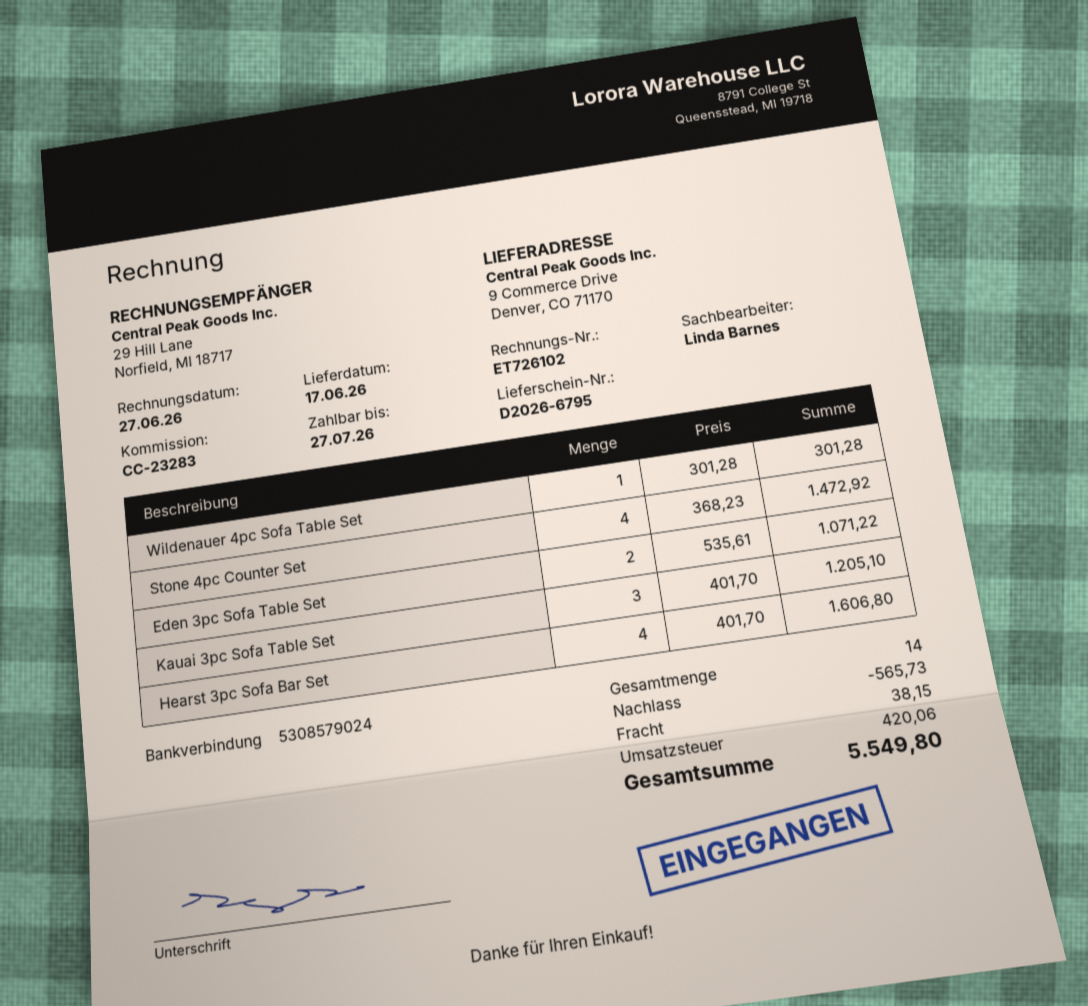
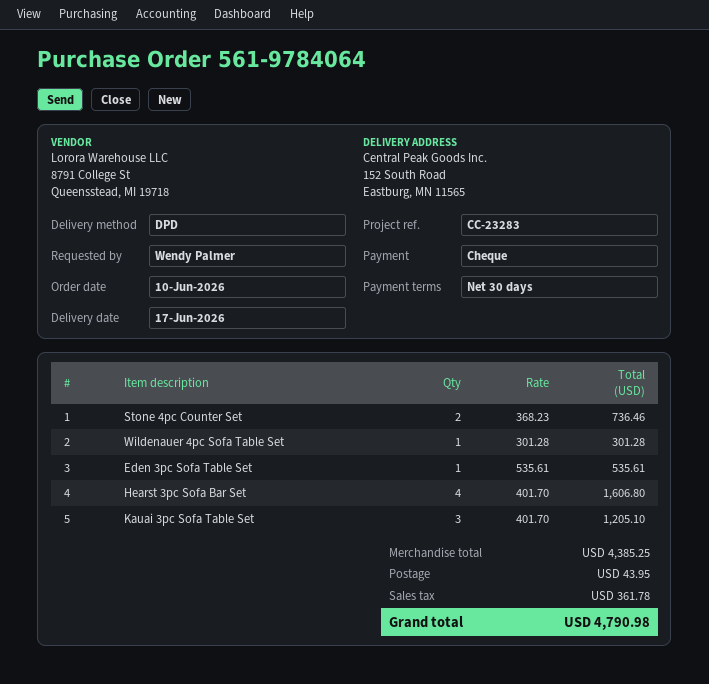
ship to: 9 Commerce Drive, Denver, CO 71170 -> 152 South Road, Eastburg, MN 11565
Stone 4pc Counter Set: 4 x 368.23 = 1472.92 -> 2 x 368.23 = 736.46
Eden 3pc Sofa Table Set: 2 x 535.61 = 1071.22 -> 1 x 535.61 = 535.61
discount: 565.73 -> none
shipping: 38.15 -> 43.95
tax: 420.06 -> 361.78
total: 5549.80 -> 4790.98

